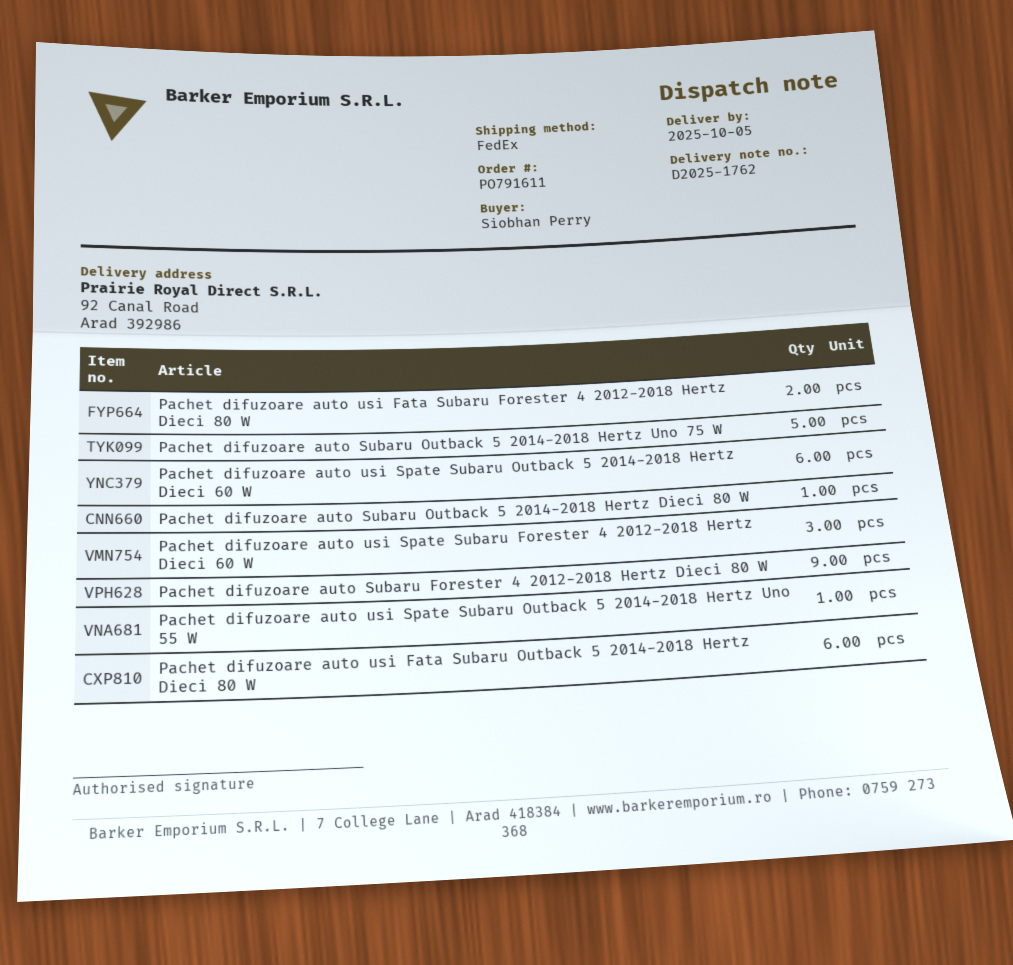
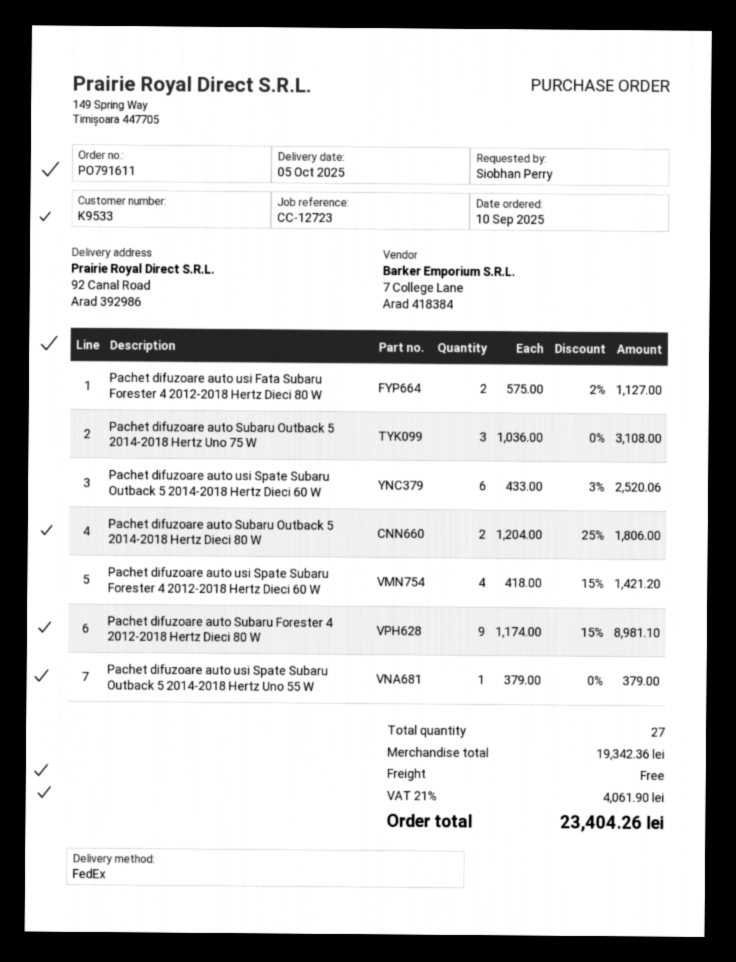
Pachet difuzoare auto Subaru Outback 5 2014-2018 Hertz Uno 75 W: 5 -> 3
Pachet difuzoare auto Subaru Outback 5 2014-2018 Hertz Dieci 80 W: 1 -> 2
Pachet difuzoare auto usi Spate Subaru Forester 4 2012-2018 Hertz Dieci 60 W: 3 -> 4
Pachet difuzoare auto usi Fata Subaru Outback 5 2014-2018 Hertz Dieci 80 W: 6 -> none

